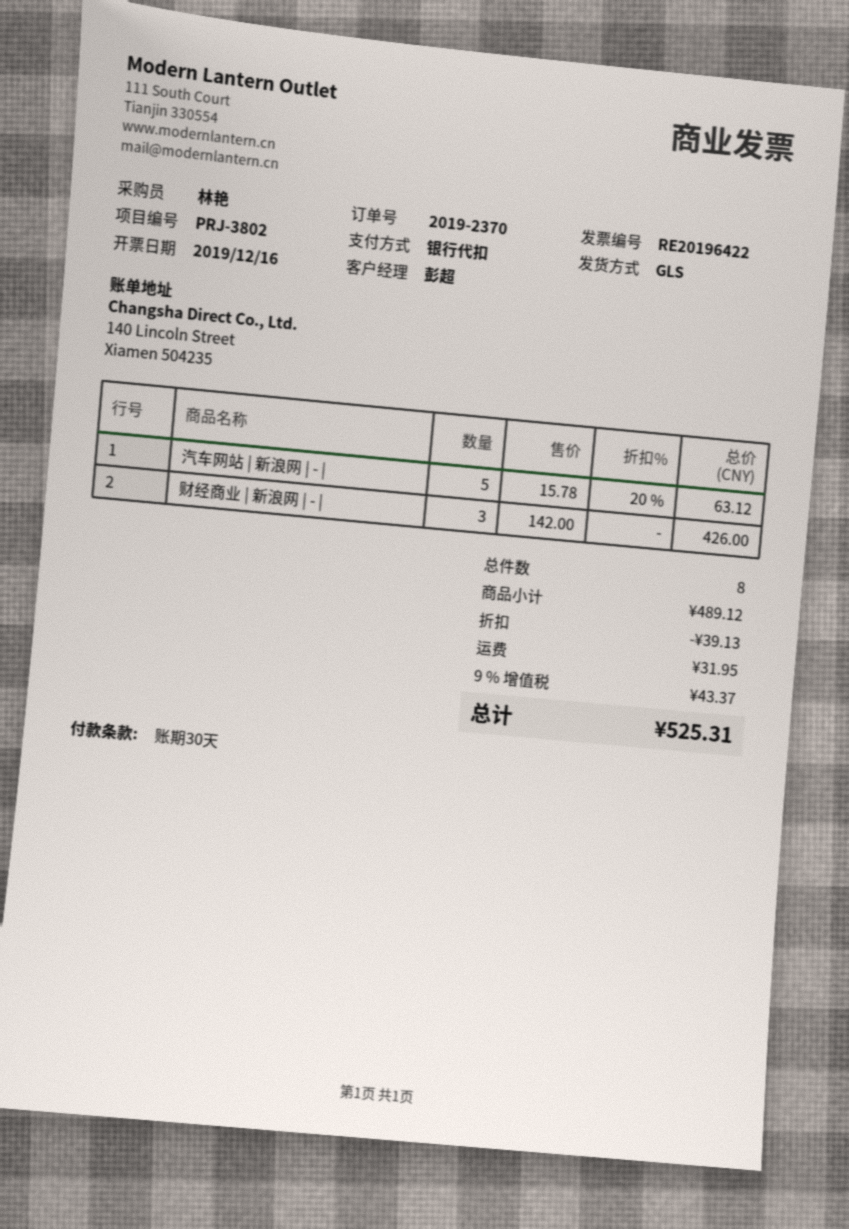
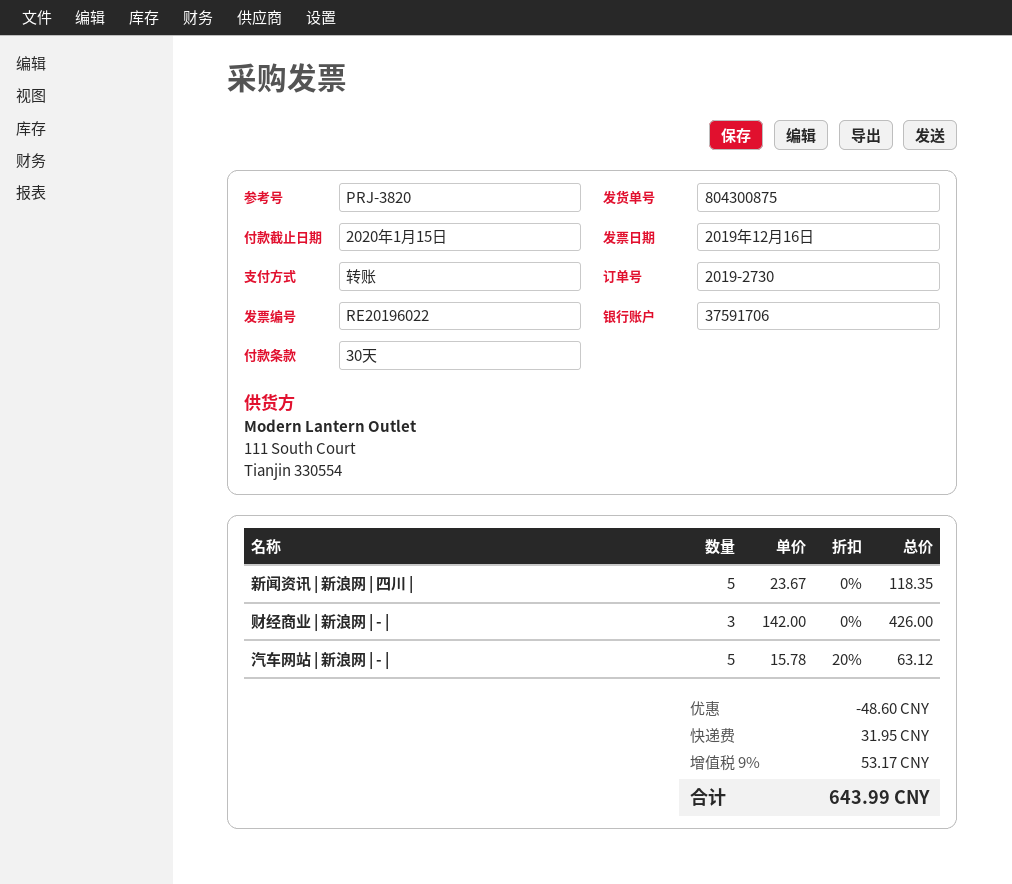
order number: 2019-2370 -> 2019-2730
invoice number: RE20196422 -> RE20196022
reference: PRJ-3802 -> PRJ-3820
payment method: direct debit -> bank transfer
新闻资讯 | 新浪网 | 四川 |: none -> 5 x 23.67 = 118.35
discount: 39.13 -> 48.60
tax: 9% = 43.37 -> 9% = 53.17
total: 525.31 -> 643.99

